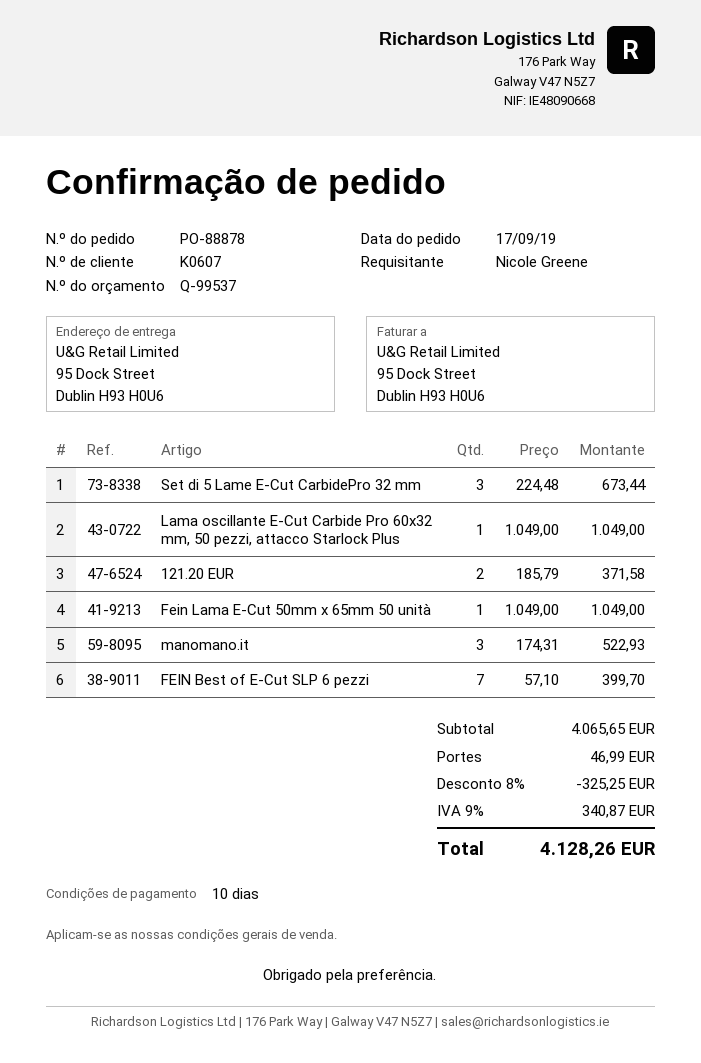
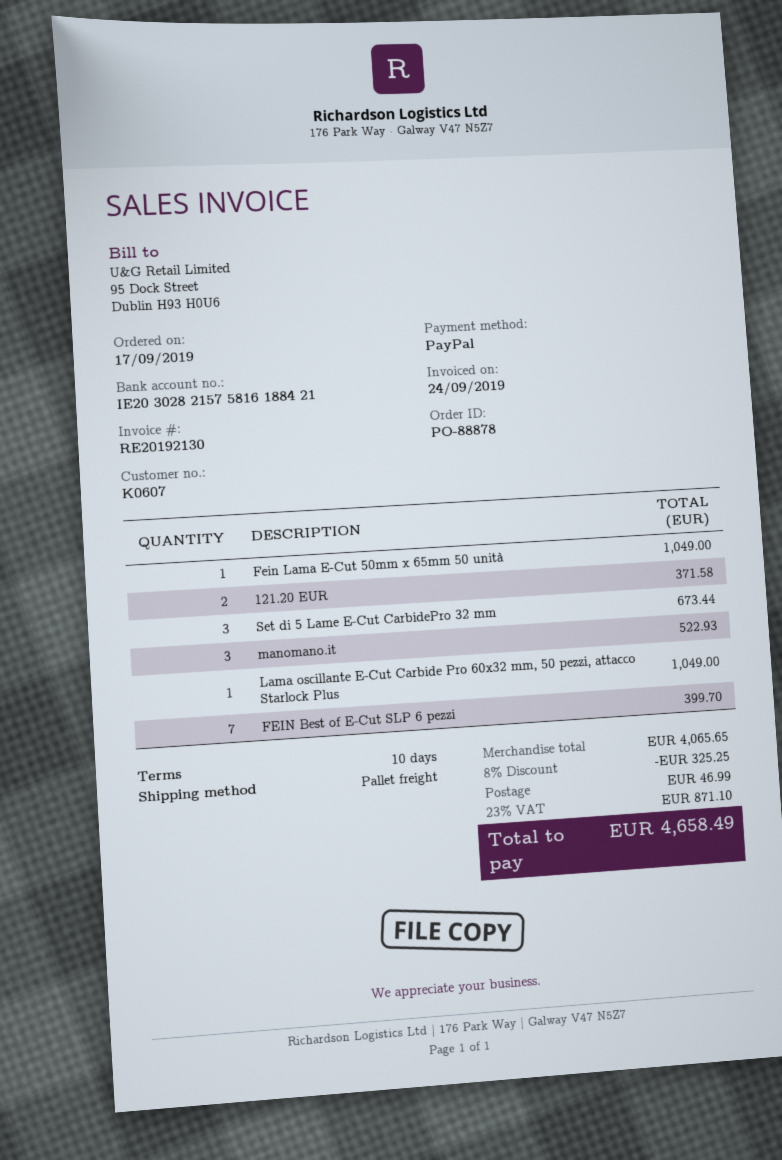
tax: 9% = 340.87 -> 23% = 871.10
total: 4128.26 -> 4658.49

